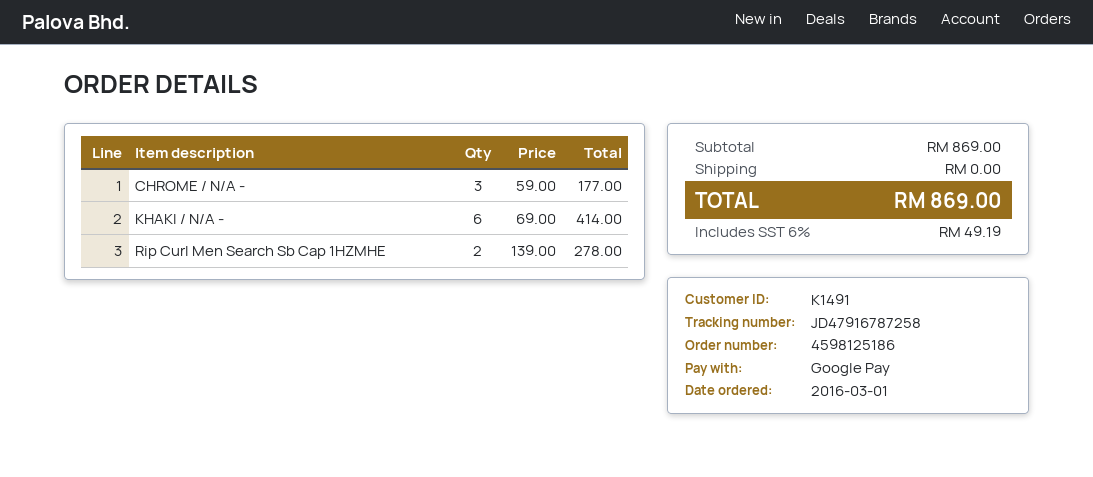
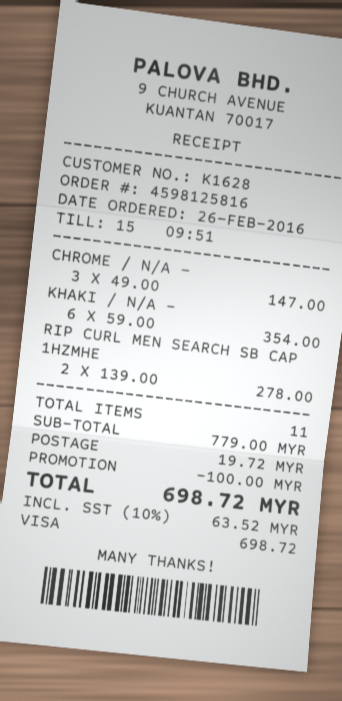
order number: 4598125186 -> 4598125816
order date: 2016-03-01 -> 2016-02-26
customer number: K1491 -> K1628
payment method: Google Pay -> Visa
CHROME / N/A -: 3 x 59.00 = 177.00 -> 3 x 49.00 = 147.00
KHAKI / N/A -: 6 x 69.00 = 414.00 -> 6 x 59.00 = 354.00
subtotal: 869.00 -> 779.00
discount: none -> 100.00
shipping: 0.00 -> 19.72
tax: 6% = 49.19 -> 10% = 63.52
total: 869.00 -> 698.72

